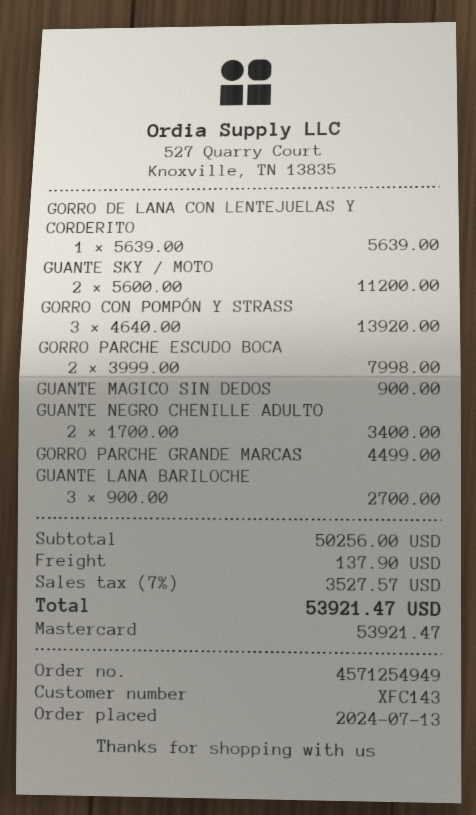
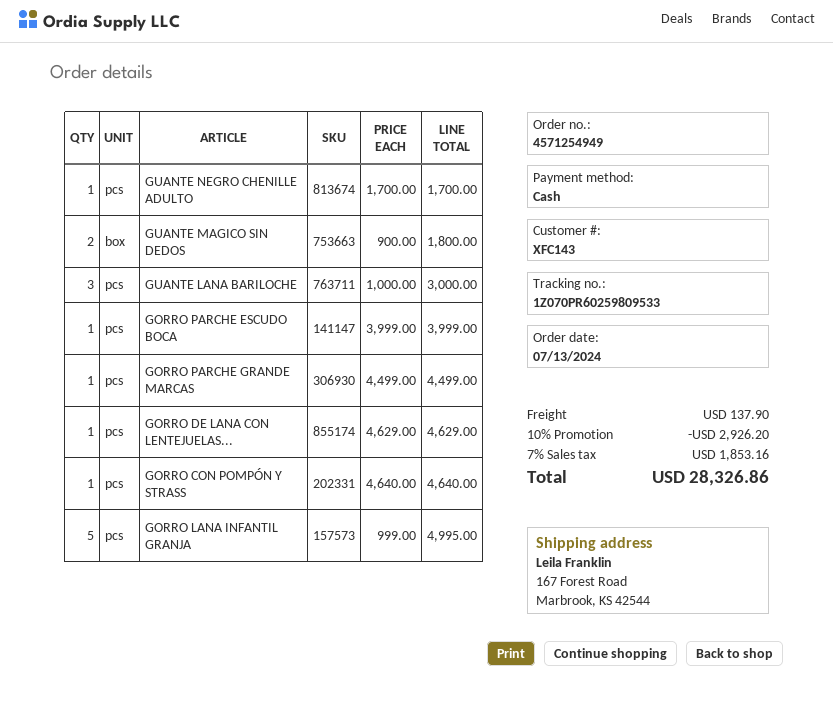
payment method: Mastercard -> cash
GORRO DE LANA CON LENTEJUELAS Y CORDERITO: 1 x 5639.00 = 5639.00 -> 1 x 4629.00 = 4629.00
GUANTE SKY / MOTO: 2 x 5600.00 = 11200.00 -> none
GORRO CON POMPÓN Y STRASS: 3 x 4640.00 = 13920.00 -> 1 x 4640.00 = 4640.00
GORRO PARCHE ESCUDO BOCA: 2 x 3999.00 = 7998.00 -> 1 x 3999.00 = 3999.00
GUANTE MAGICO SIN DEDOS: 1 x 900.00 = 900.00 -> 2 x 900.00 = 1800.00
GUANTE NEGRO CHENILLE ADULTO: 2 x 1700.00 = 3400.00 -> 1 x 1700.00 = 1700.00
GUANTE LANA BARILOCHE: 3 x 900.00 = 2700.00 -> 3 x 1000.00 = 3000.00
GORRO LANA INFANTIL GRANJA: none -> 5 x 999.00 = 4995.00
discount: none -> 10% = 2926.20
tax: 7% = 3527.57 -> 7% = 1853.16
total: 53921.47 -> 28326.86

